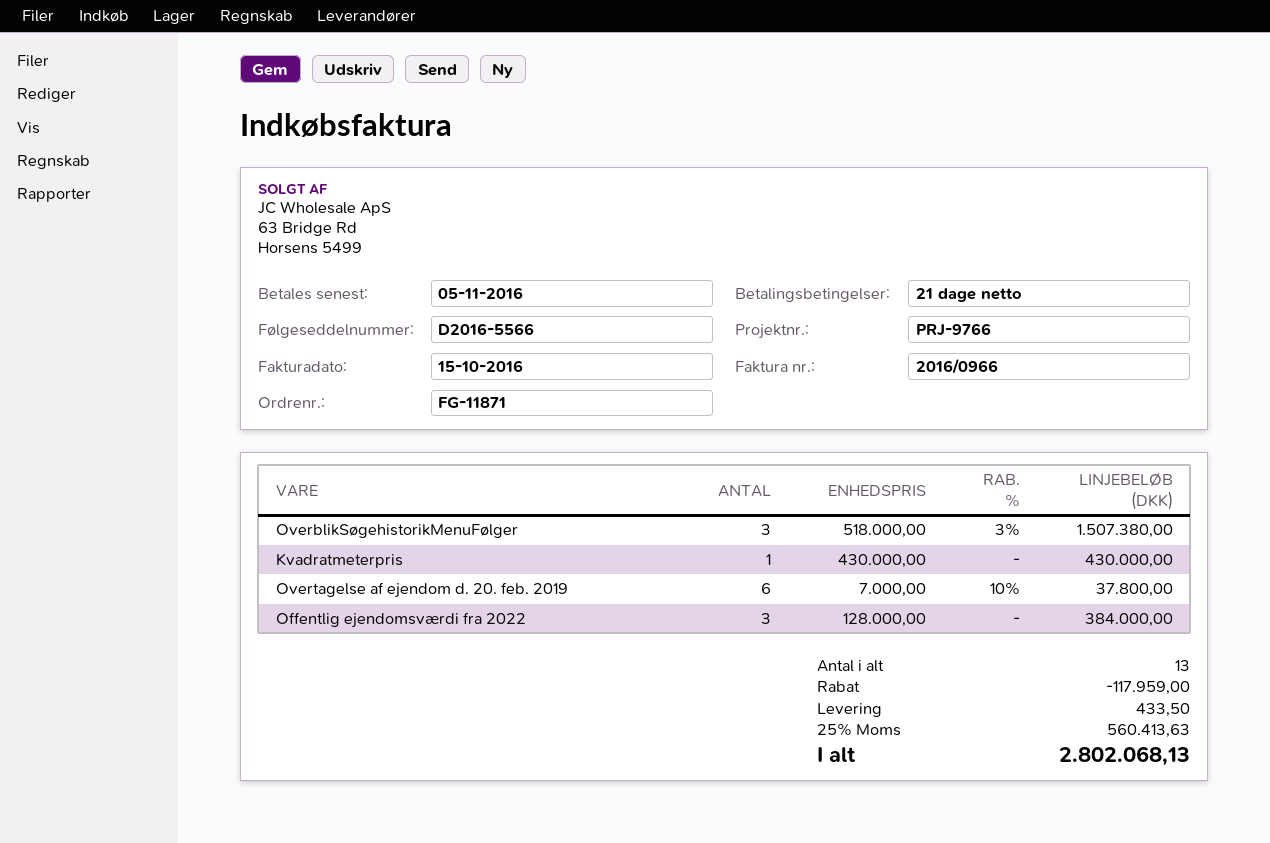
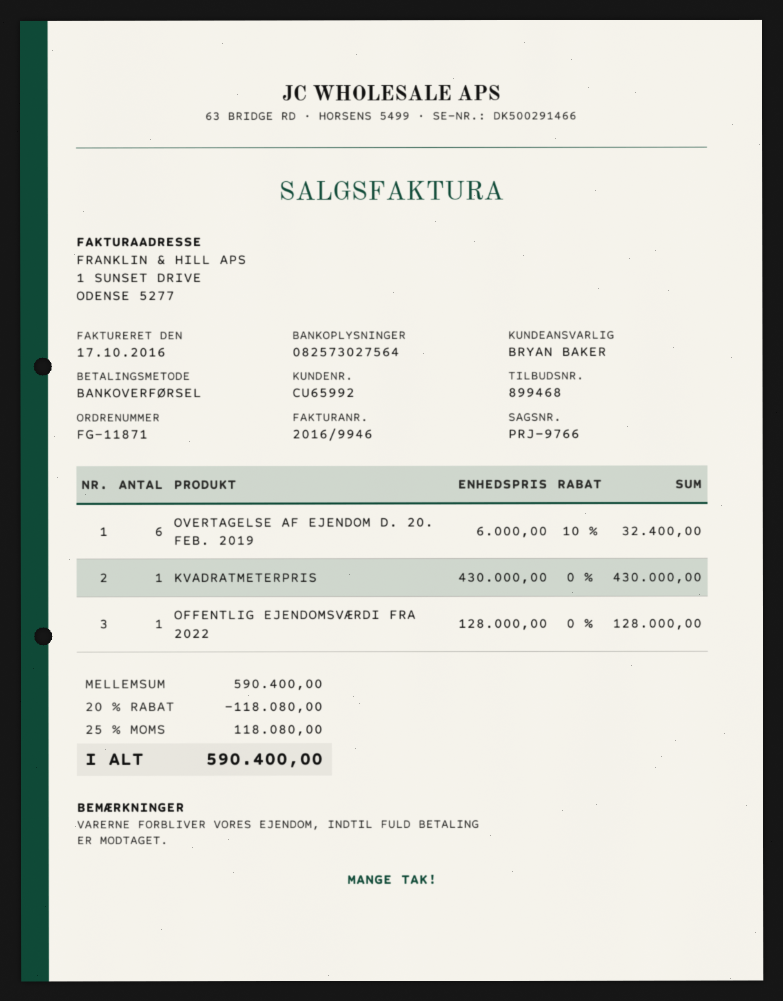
invoice number: 2016/0966 -> 2016/9946
invoice date: 2016-10-15 -> 2016-10-17
OverblikSøgehistorikMenuFølger: 3 x 518000.00 - 3% = 1507380.00 -> none
Overtagelse af ejendom d. 20. feb. 2019: 6 x 7000.00 - 10% = 37800.00 -> 6 x 6000.00 - 10% = 32400.00
Offentlig ejendomsværdi fra 2022: 3 x 128000.00 = 384000.00 -> 1 x 128000.00 = 128000.00
discount: 117959.00 -> 118080.00
shipping: 433.50 -> none
tax: 25% = 560413.63 -> 25% = 118080.00
total: 2802068.13 -> 590400.00

